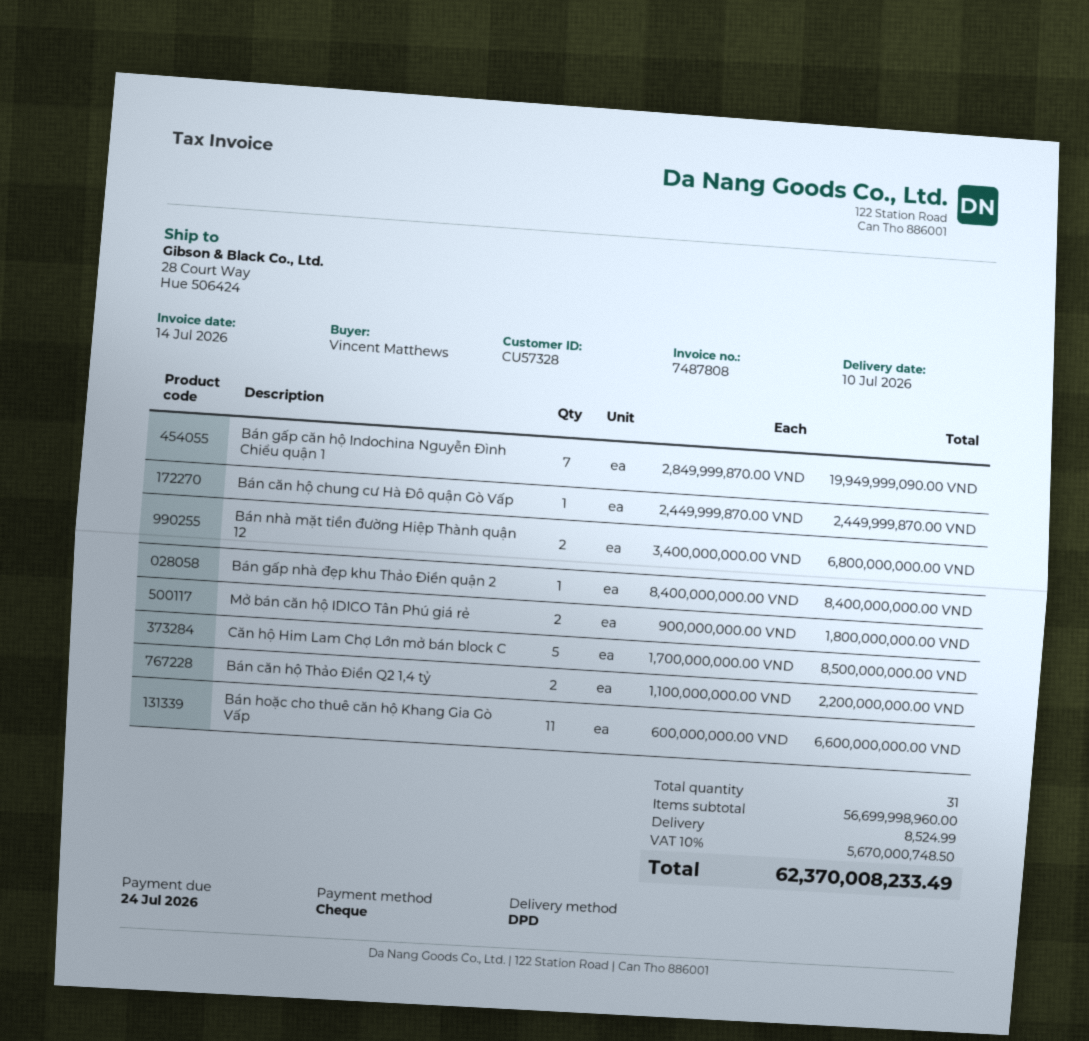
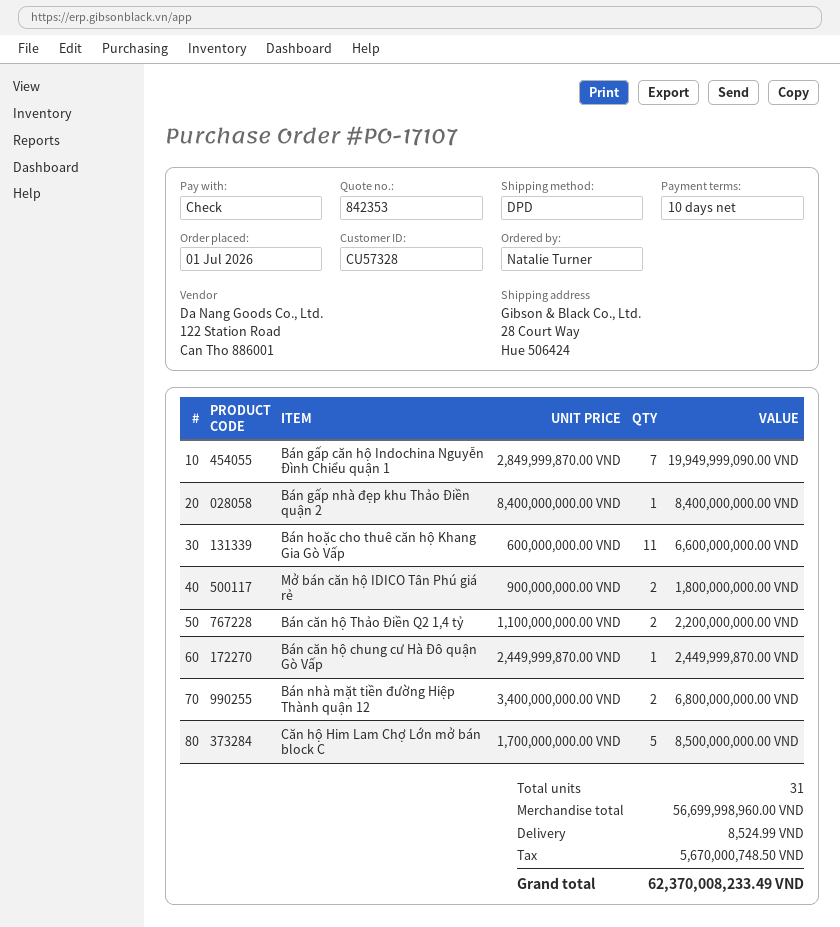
ordered by: Vincent Matthews -> Natalie Turner

